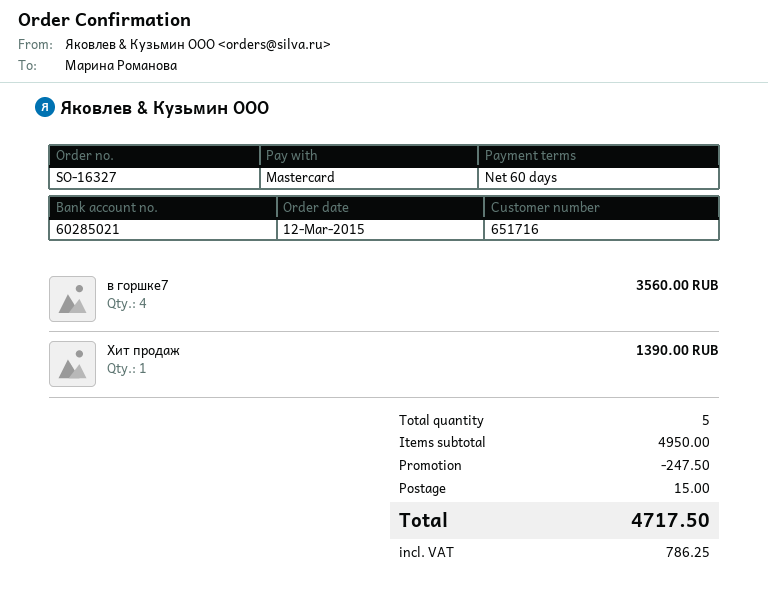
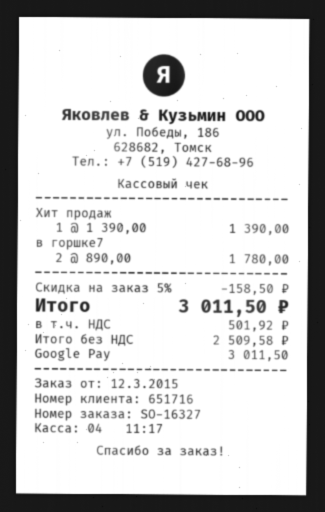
payment method: Mastercard -> Google Pay
в горшке7: 4 for 3560.00 -> 2 for 1780.00
discount: 247.50 -> 158.50
shipping: 15.00 -> none
tax: 786.25 -> 501.92
total: 4717.50 -> 3011.50

